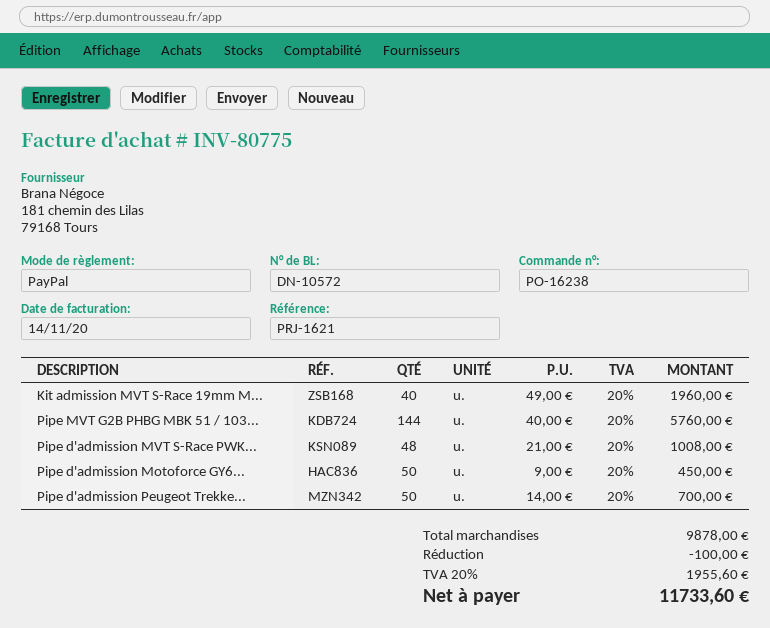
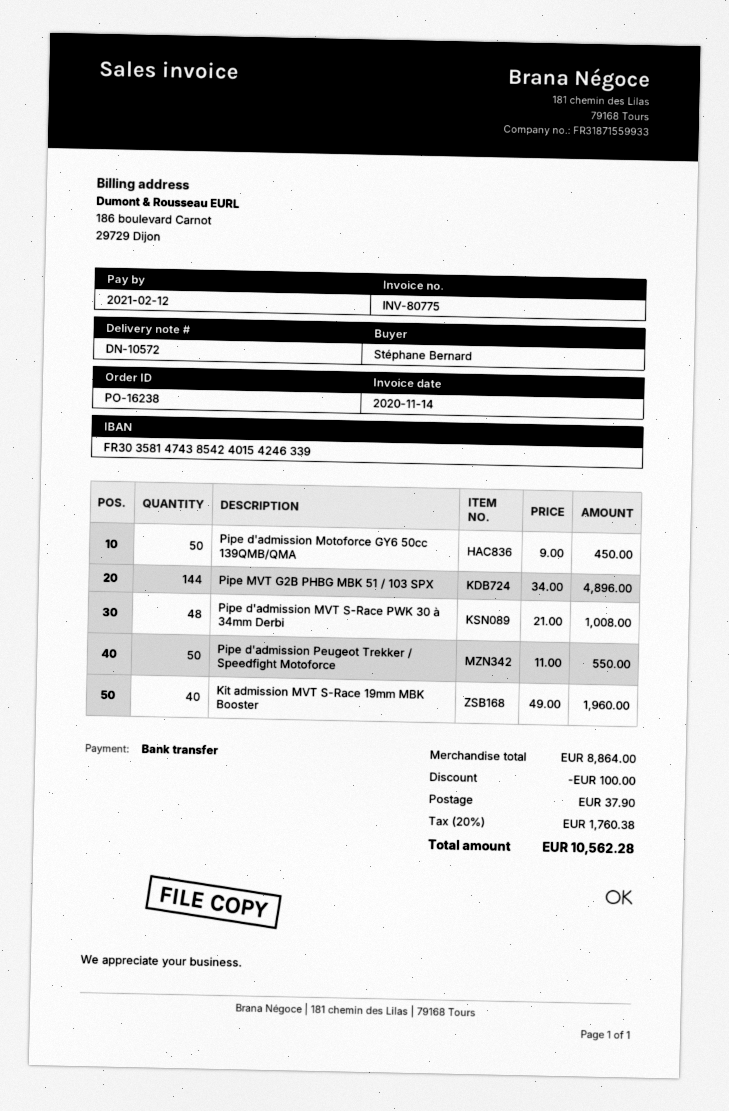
payment method: PayPal -> bank transfer
Pipe MVT G2B PHBG MBK 51 / 103...: 144 x 40.00 = 5760.00 -> 144 x 34.00 = 4896.00
Pipe d'admission Peugeot Trekke...: 50 x 14.00 = 700.00 -> 50 x 11.00 = 550.00
subtotal: 9878.00 -> 8864.00
shipping: none -> 37.90
tax: 20% = 1955.60 -> 20% = 1760.38
total: 11733.60 -> 10562.28

